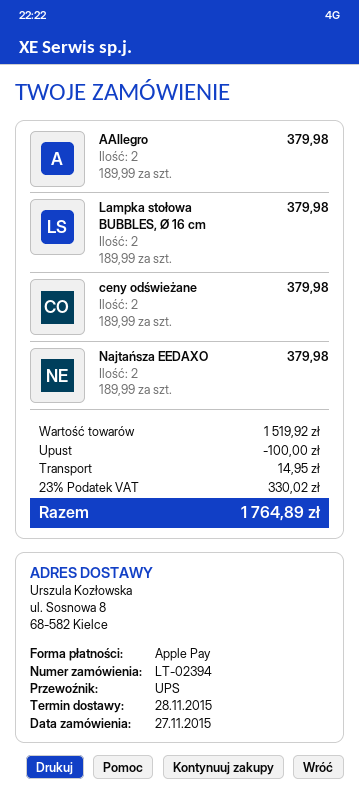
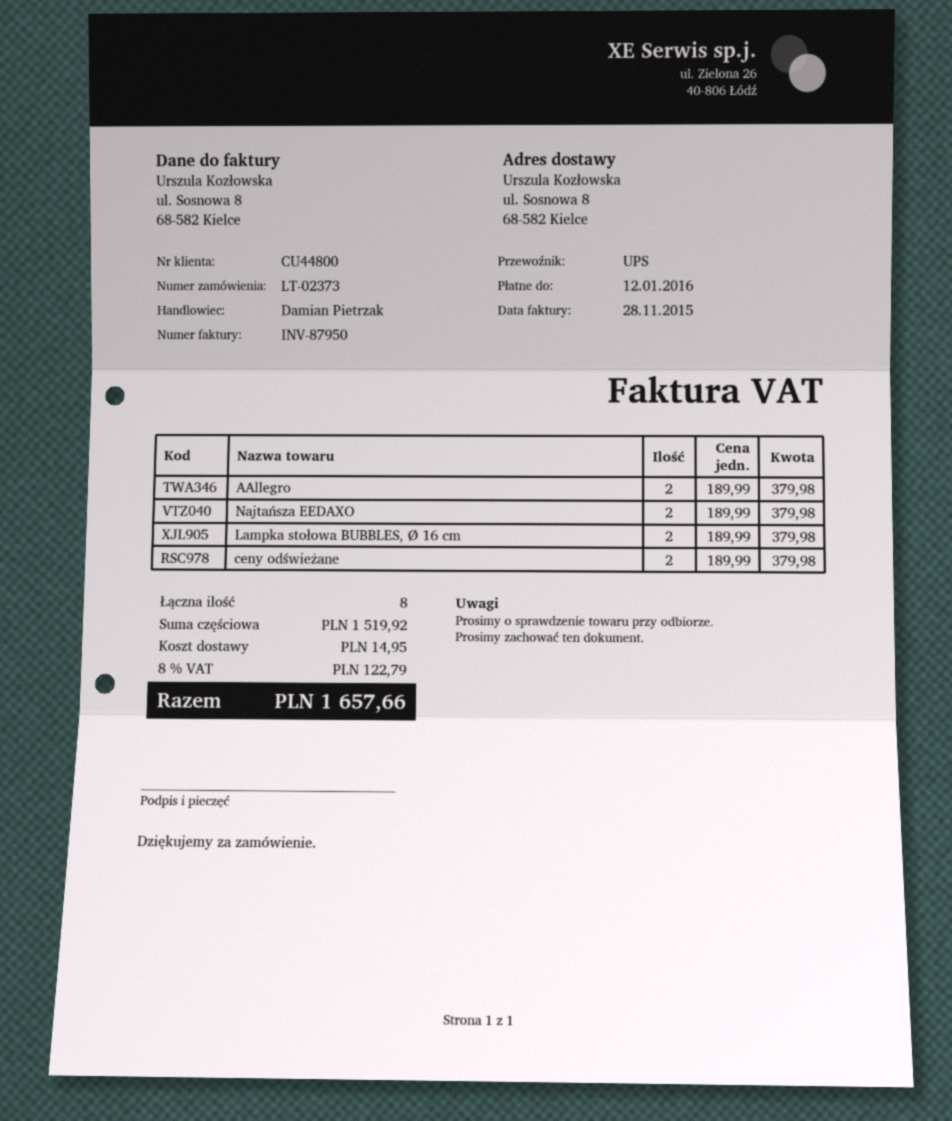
order number: LT-02394 -> LT-02373
discount: 100.00 -> none
tax: 23% = 330.02 -> 8% = 122.79
total: 1764.89 -> 1657.66

